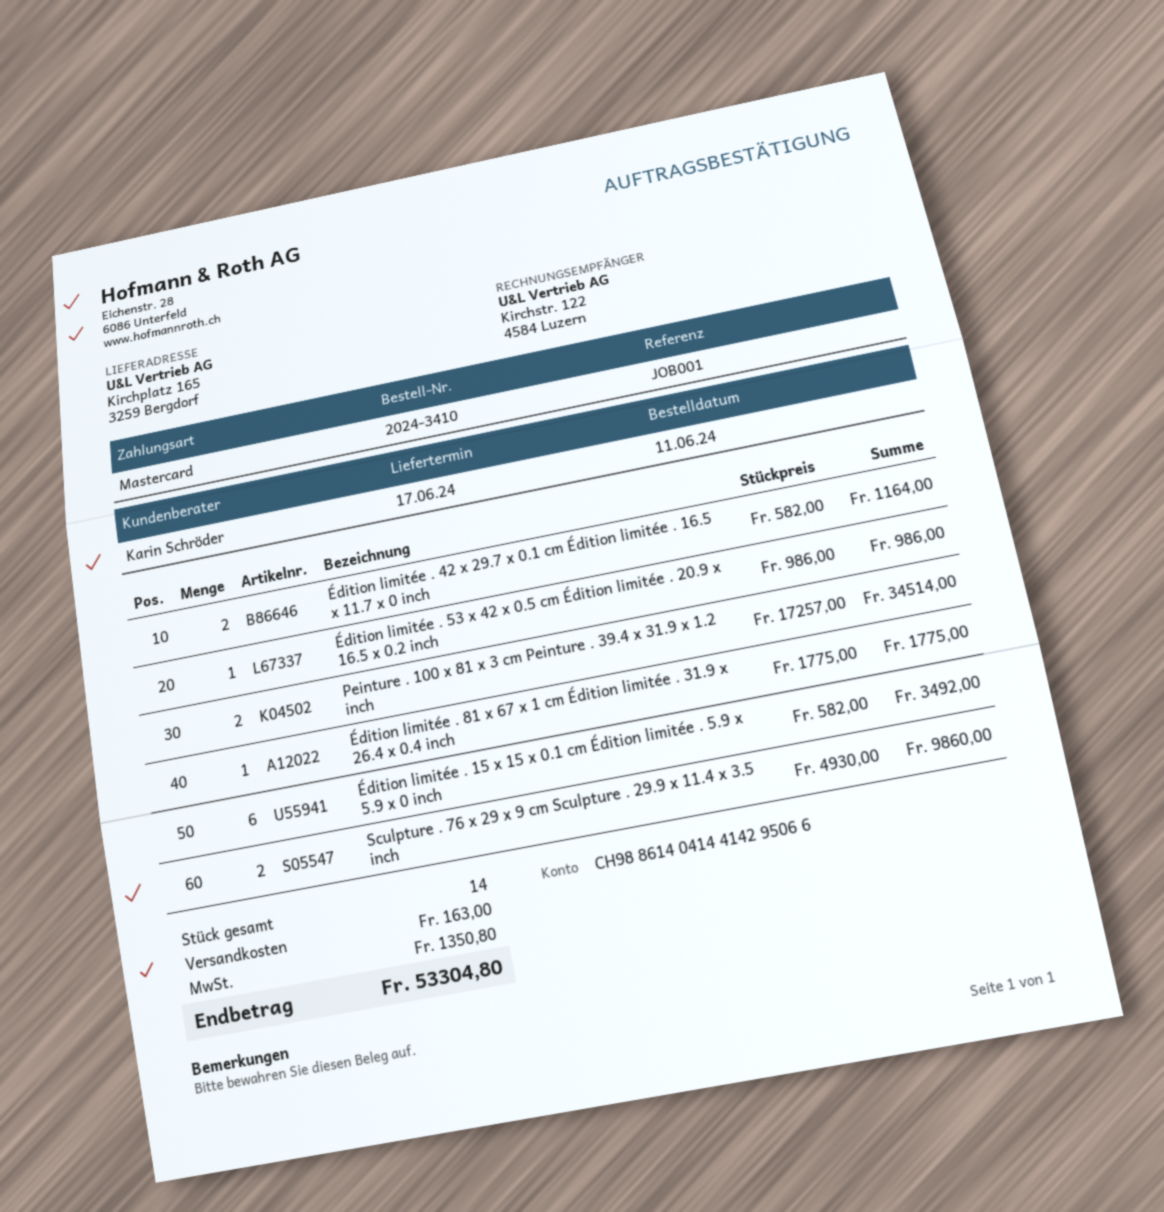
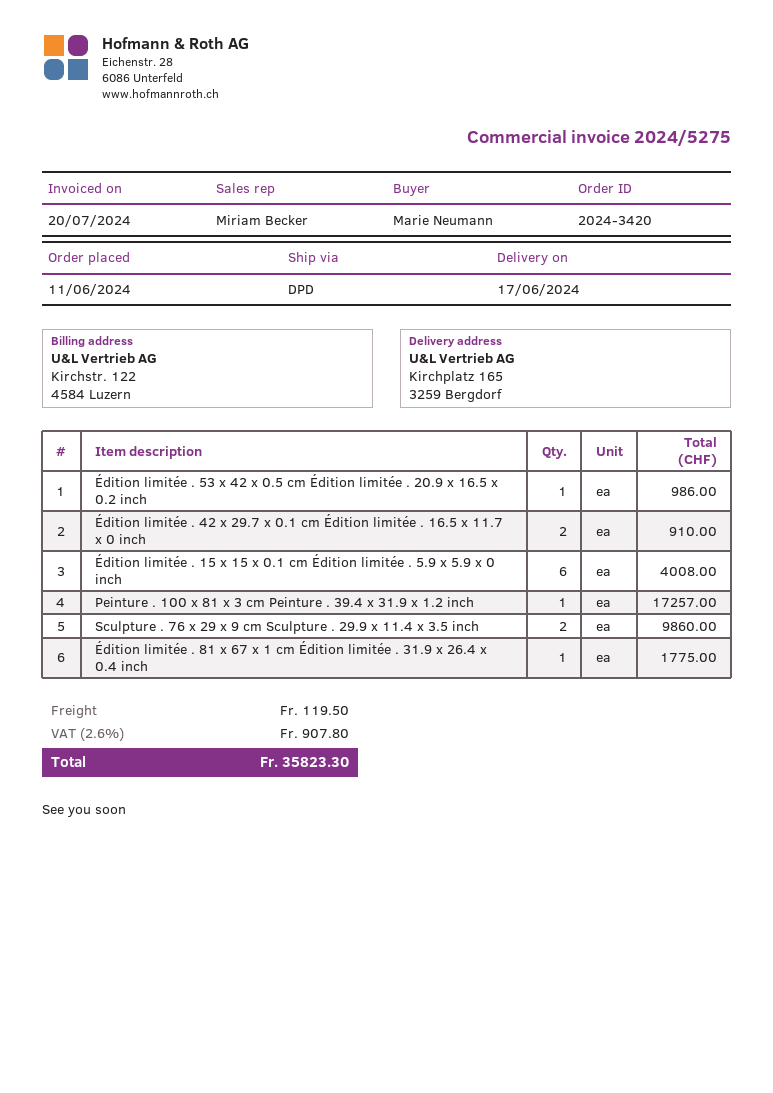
order number: 2024-3410 -> 2024-3420
sales rep: Karin Schröder -> Miriam Becker
Édition limitée . 42 x 29.7 x 0.1 cm Édition limitée . 16.5 x 11.7 x 0 inch: 2 for 1164.00 -> 2 for 910.00
Peinture . 100 x 81 x 3 cm Peinture . 39.4 x 31.9 x 1.2 inch: 2 for 34514.00 -> 1 for 17257.00
Édition limitée . 15 x 15 x 0.1 cm Édition limitée . 5.9 x 5.9 x 0 inch: 6 for 3492.00 -> 6 for 4008.00
shipping: 163.00 -> 119.50
tax: 1350.80 -> 907.80
total: 53304.80 -> 35823.30

